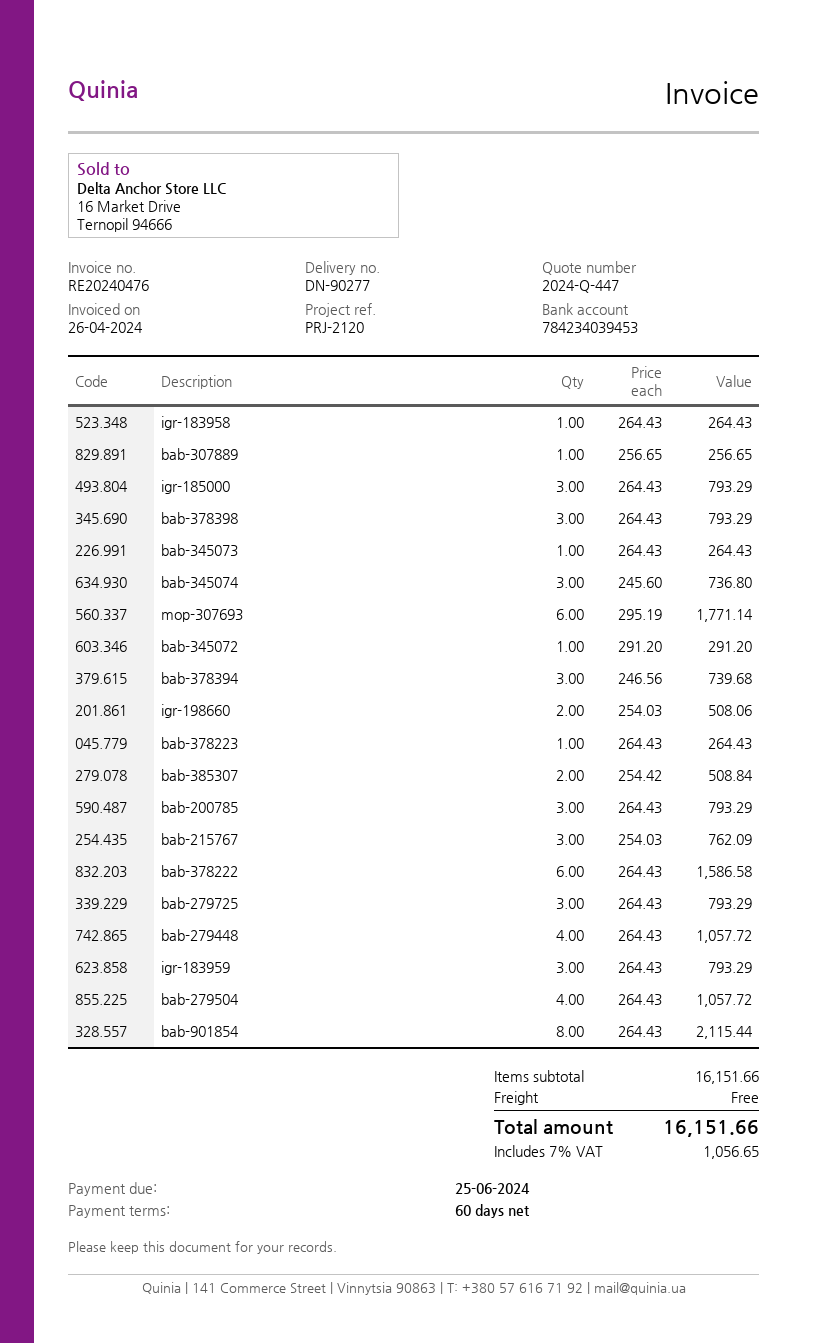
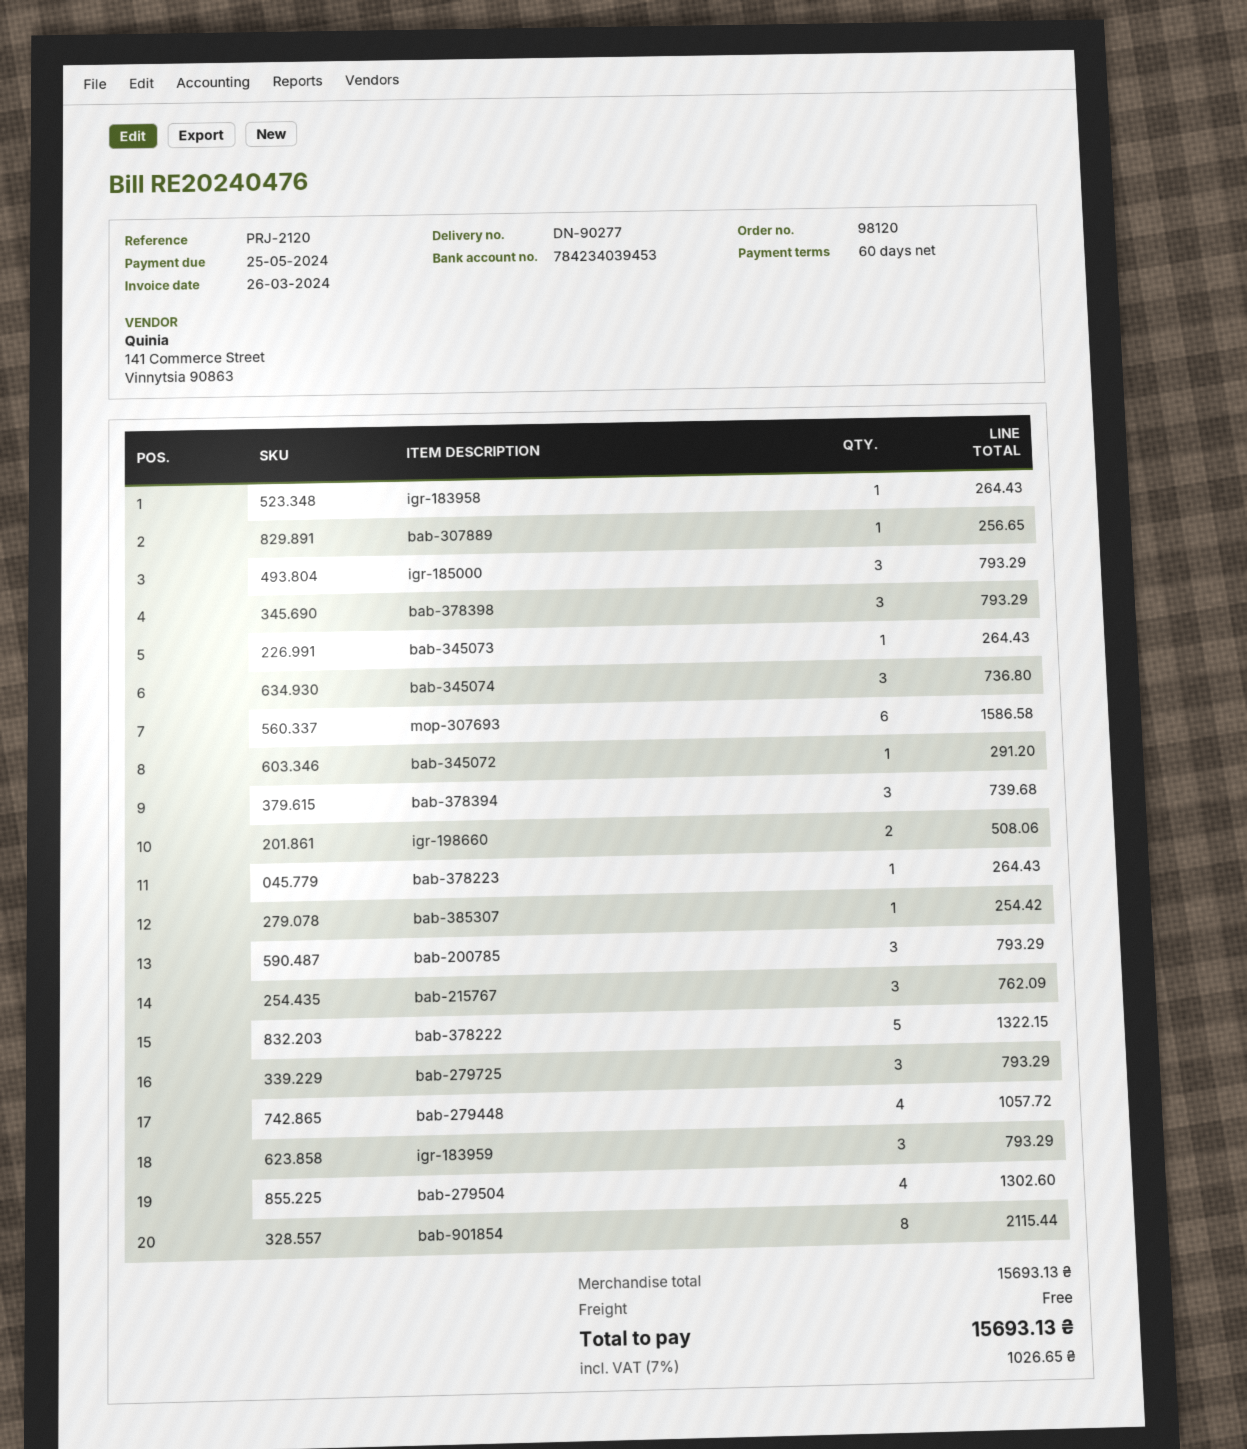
invoice date: 2024-04-26 -> 2024-03-26
due date: 2024-06-25 -> 2024-05-25
mop-307693: 6 for 1771.14 -> 6 for 1586.58
bab-385307: 2 for 508.84 -> 1 for 254.42
bab-378222: 6 for 1586.58 -> 5 for 1322.15
bab-279504: 4 for 1057.72 -> 4 for 1302.60
subtotal: 16151.66 -> 15693.13
tax: 7% = 1056.65 -> 7% = 1026.65
total: 16151.66 -> 15693.13

